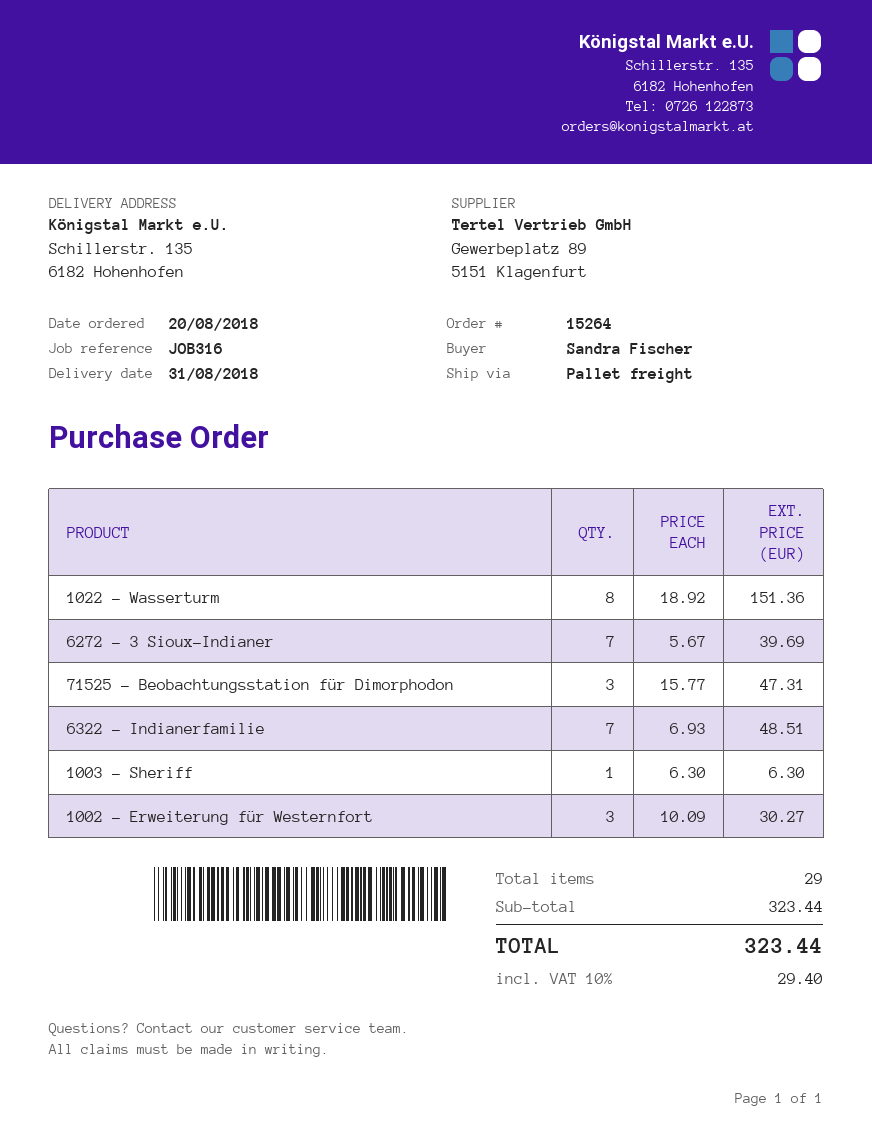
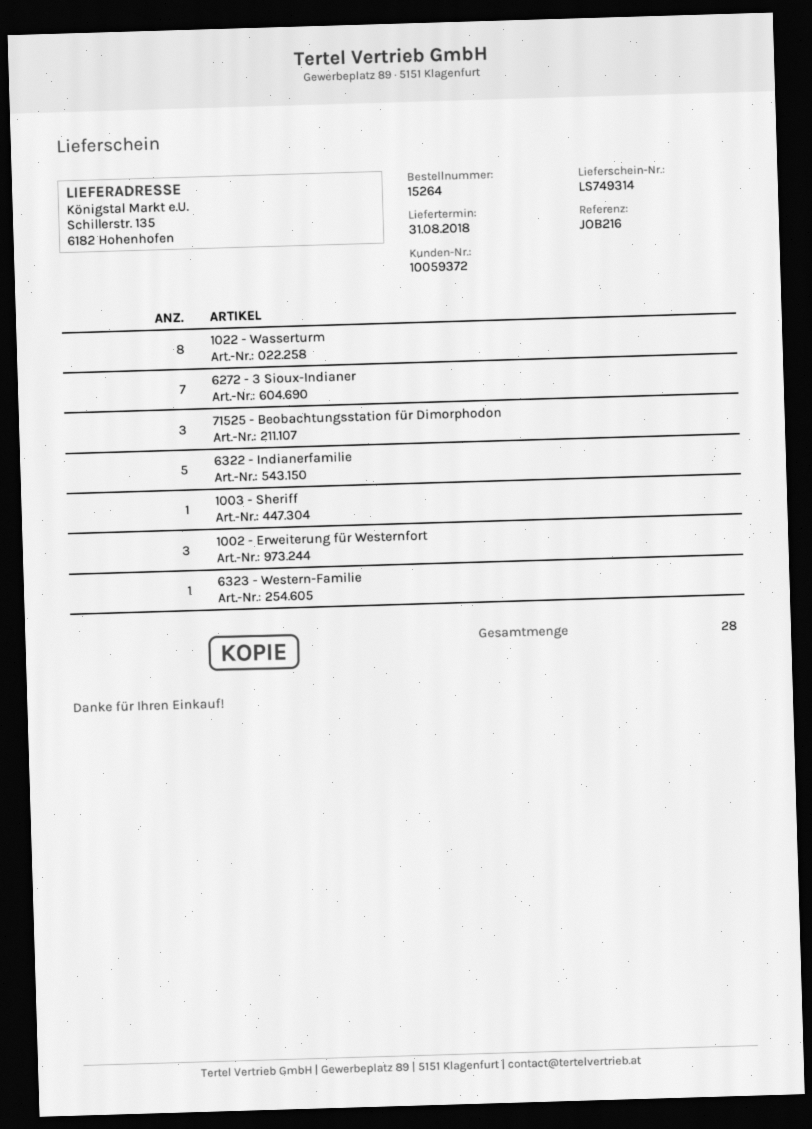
reference: JOB316 -> JOB216
6322 - Indianerfamilie: 7 -> 5
6323 - Western-Familie: none -> 1
total quantity: 29 -> 28

